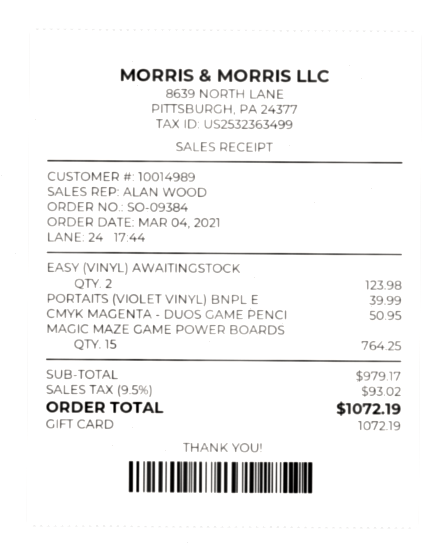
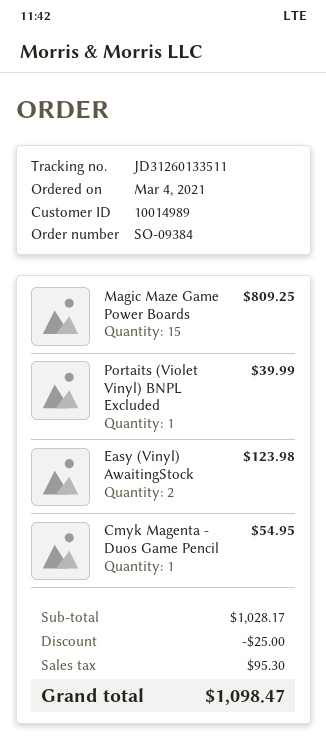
CMYK MAGENTA - DUOS GAME PENCI: 1 for 50.95 -> 1 for 54.95
MAGIC MAZE GAME POWER BOARDS: 15 for 764.25 -> 15 for 809.25
subtotal: 979.17 -> 1028.17
discount: none -> 25.00
tax: 93.02 -> 95.30
total: 1072.19 -> 1098.47

